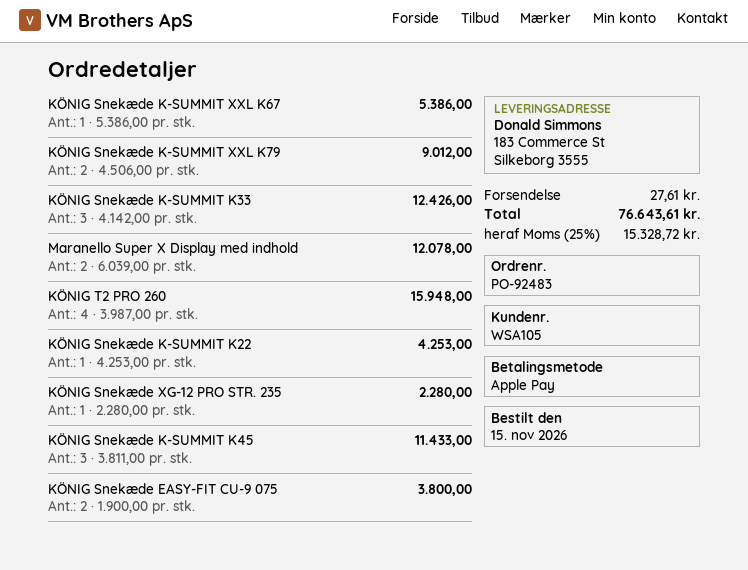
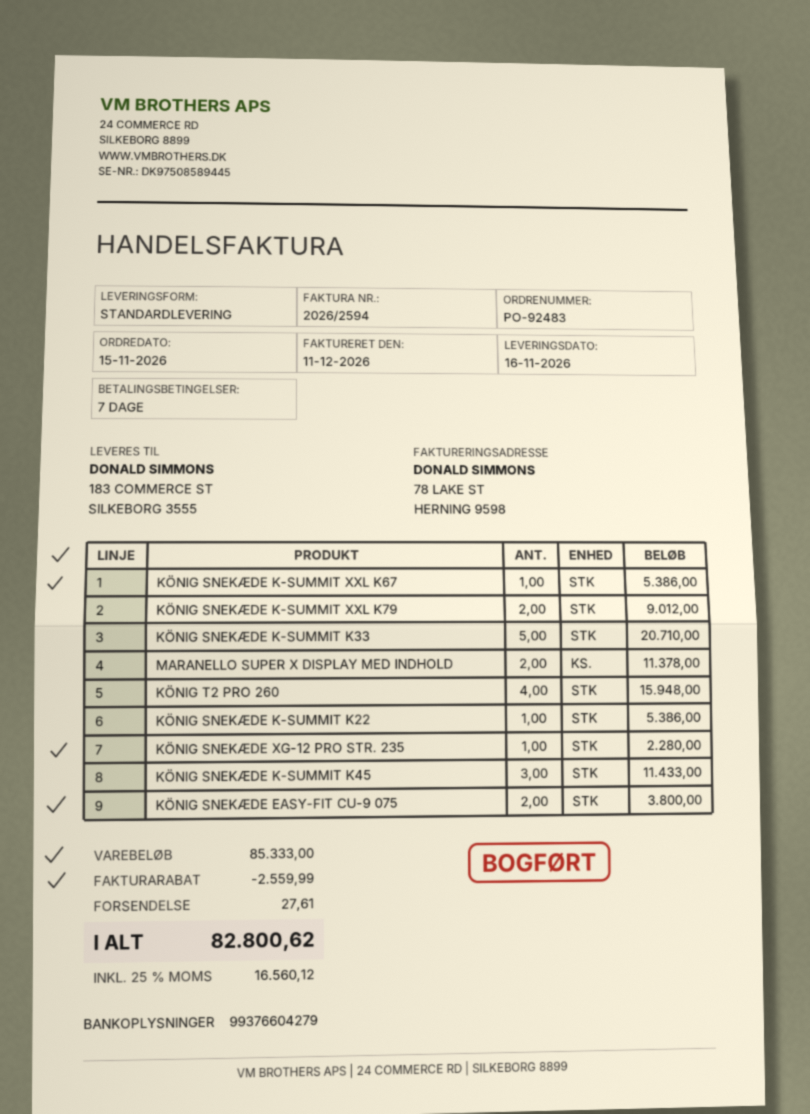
KÖNIG Snekæde K-SUMMIT K33: 3 for 12426.00 -> 5 for 20710.00
Maranello Super X Display med indhold: 2 for 12078.00 -> 2 for 11378.00
KÖNIG Snekæde K-SUMMIT K22: 1 for 4253.00 -> 1 for 5386.00
discount: none -> 2559.99
tax: 25% = 15328.72 -> 25% = 16560.12
total: 76643.61 -> 82800.62

